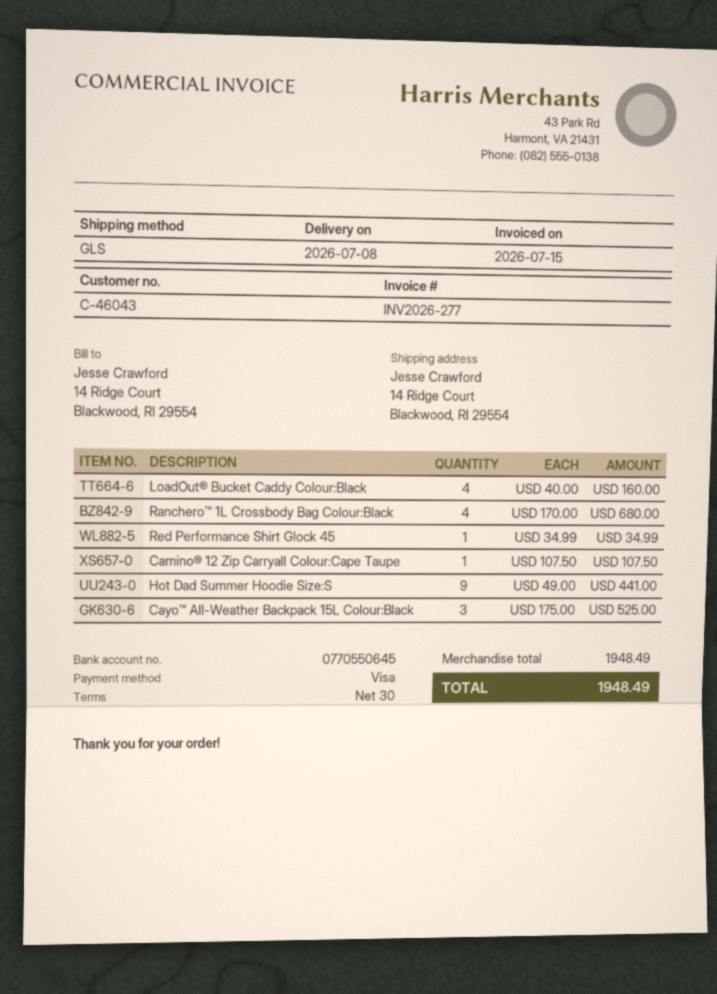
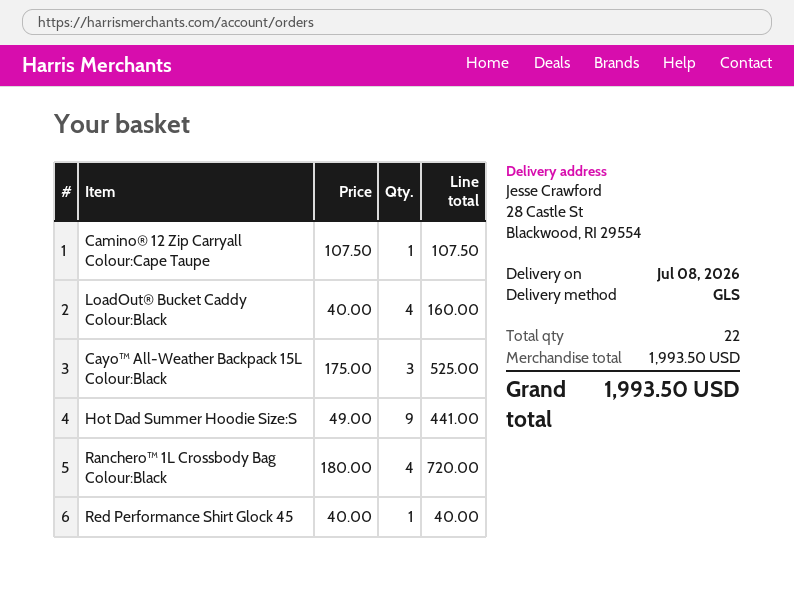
ship to: 14 Ridge Court, Blackwood, RI 29554 -> 28 Castle St, Blackwood, RI 29554
Ranchero™ 1L Crossbody Bag Colour:Black: 4 x 170.00 = 680.00 -> 4 x 180.00 = 720.00
Red Performance Shirt Glock 45: 1 x 34.99 = 34.99 -> 1 x 40.00 = 40.00
subtotal: 1948.49 -> 1993.50
total: 1948.49 -> 1993.50

